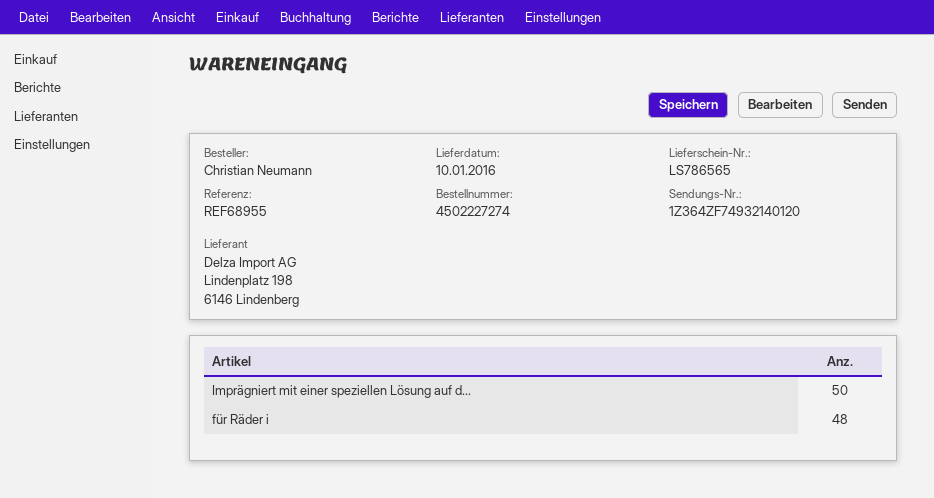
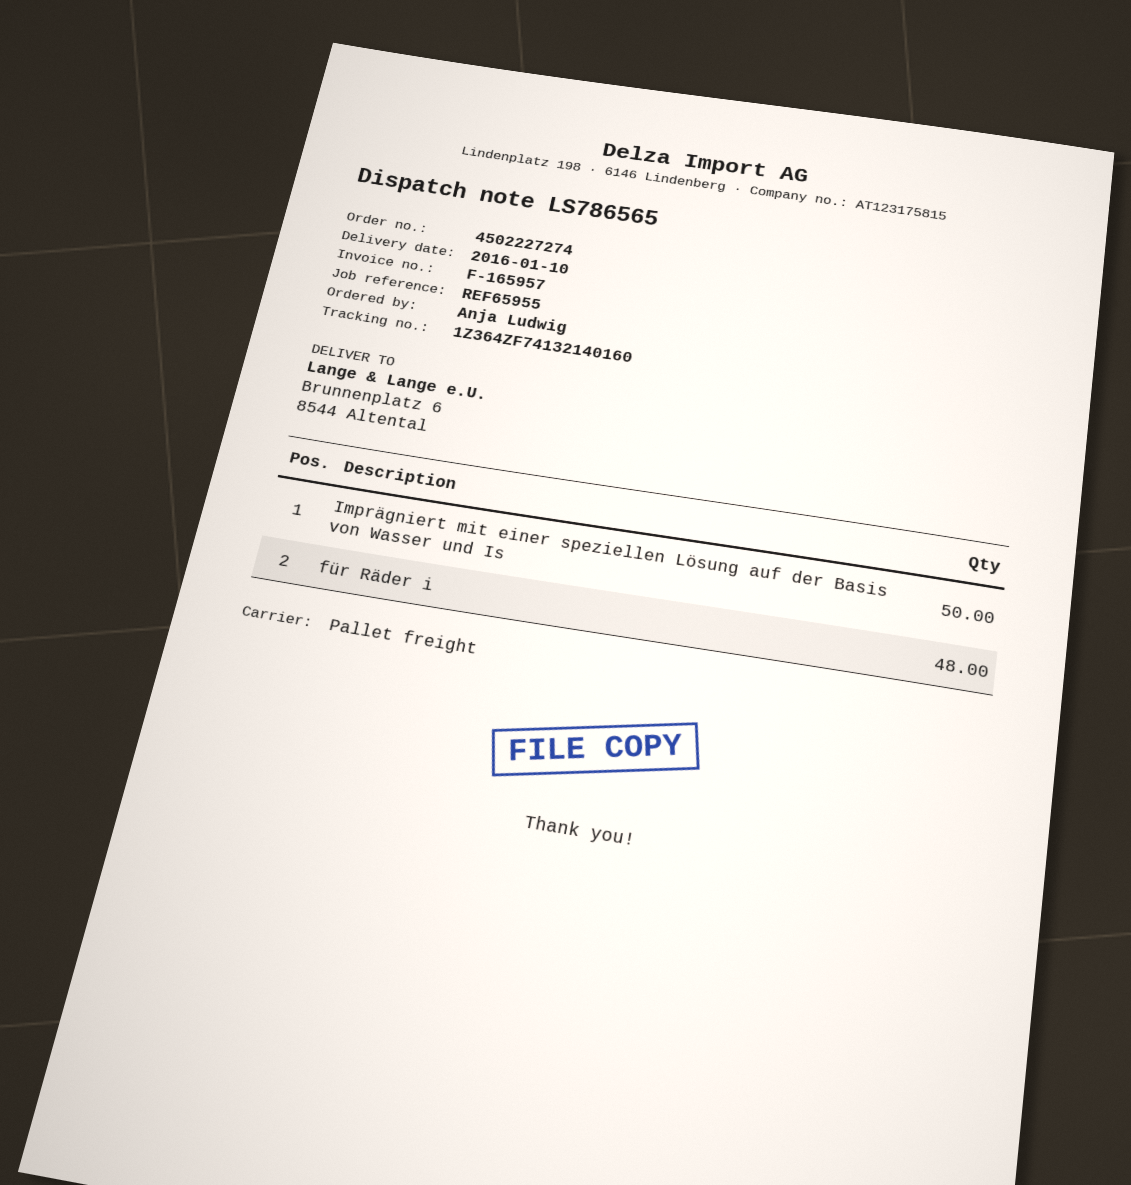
reference: REF68955 -> REF65955
ordered by: Christian Neumann -> Anja Ludwig
tracking number: 1Z364ZF74932140120 -> 1Z364ZF74132140160

